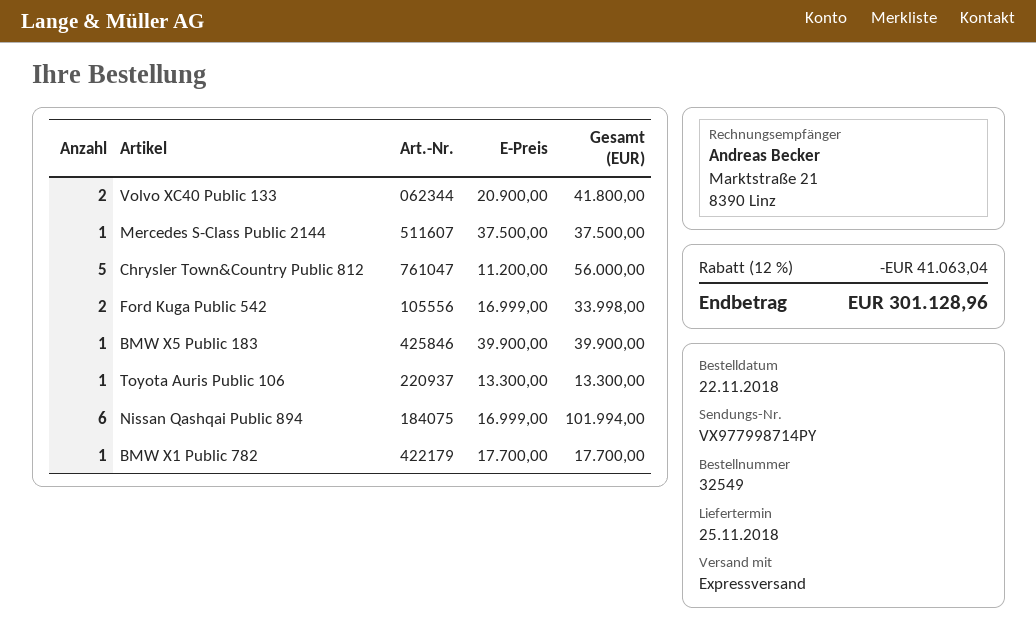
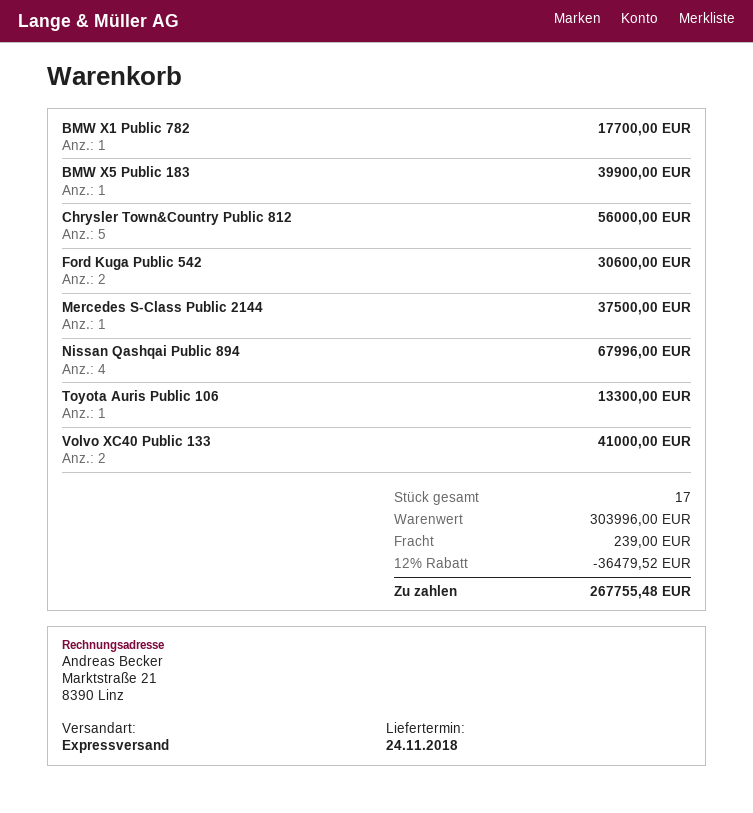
delivery date: 2018-11-25 -> 2018-11-24
Volvo XC40 Public 133: 2 for 41800.00 -> 2 for 41000.00
Ford Kuga Public 542: 2 for 33998.00 -> 2 for 30600.00
Nissan Qashqai Public 894: 6 for 101994.00 -> 4 for 67996.00
discount: 12% = 41063.04 -> 12% = 36479.52
shipping: none -> 239.00
total: 301128.96 -> 267755.48

